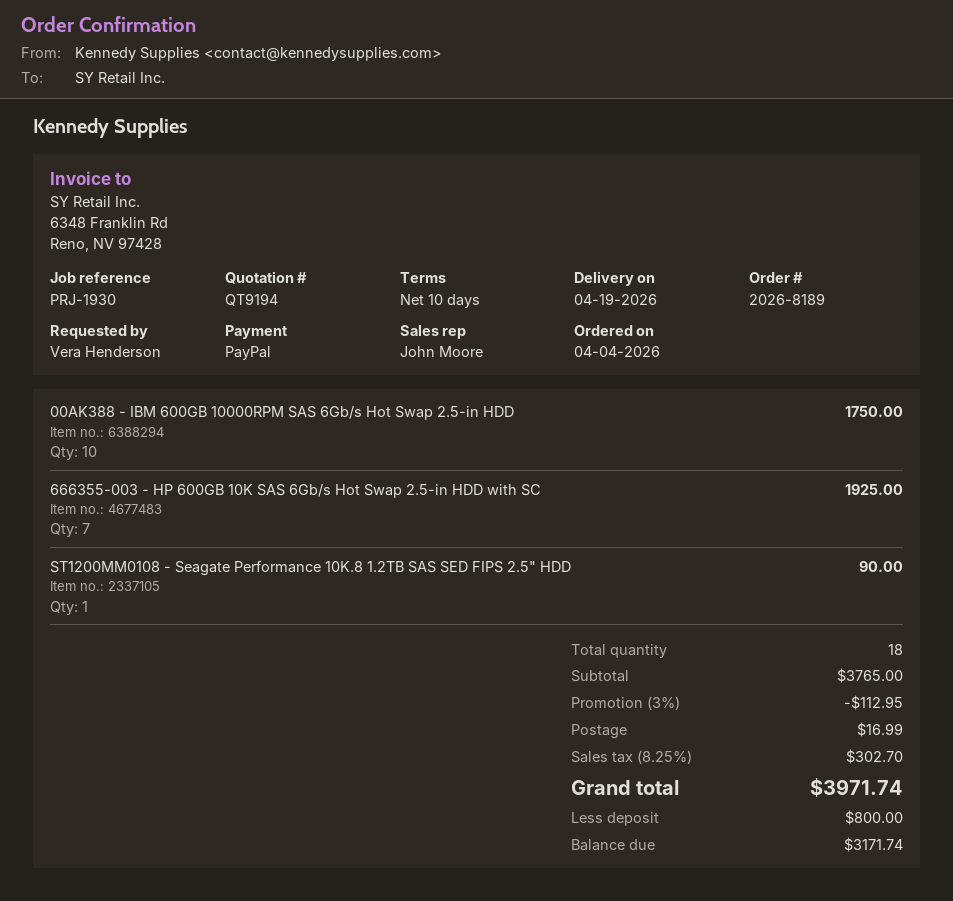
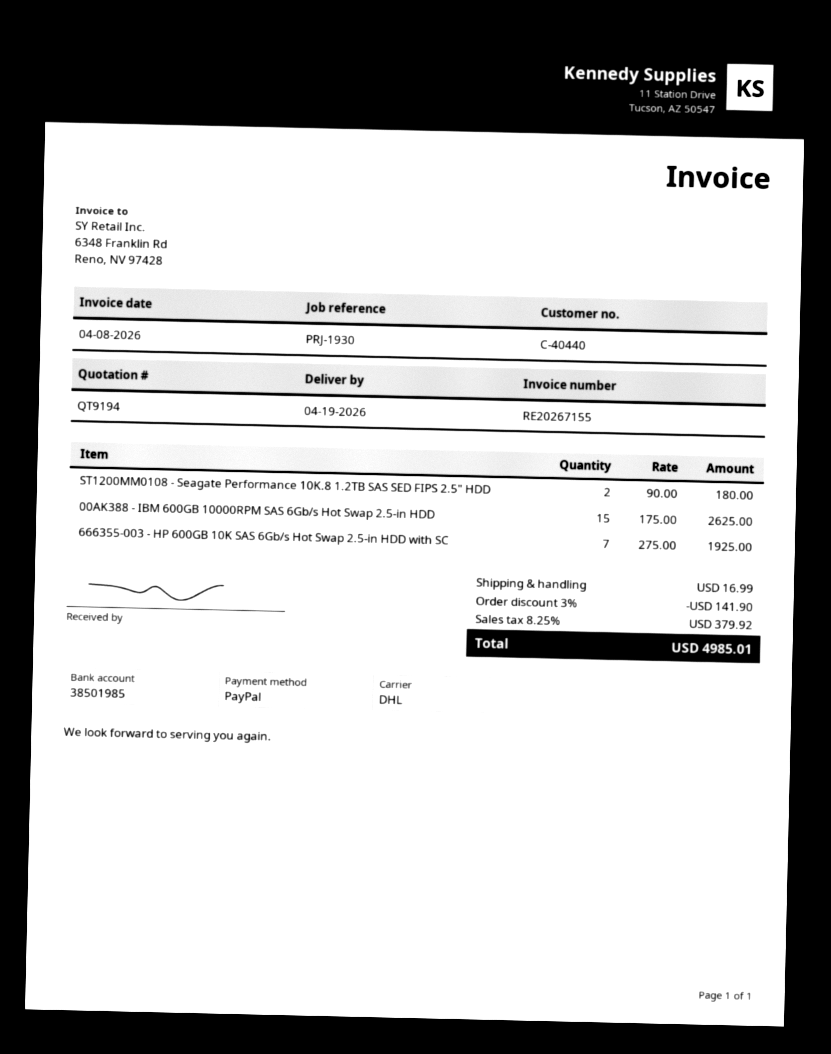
00AK388 - IBM 600GB 10000RPM SAS 6Gb/s Hot Swap 2.5-in HDD: 10 for 1750.00 -> 15 for 2625.00
ST1200MM0108 - Seagate Performance 10K.8 1.2TB SAS SED FIPS 2.5" HDD: 1 for 90.00 -> 2 for 180.00
discount: 3% = 112.95 -> 3% = 141.90
tax: 8.25% = 302.70 -> 8.25% = 379.92
total: 3971.74 -> 4985.01

